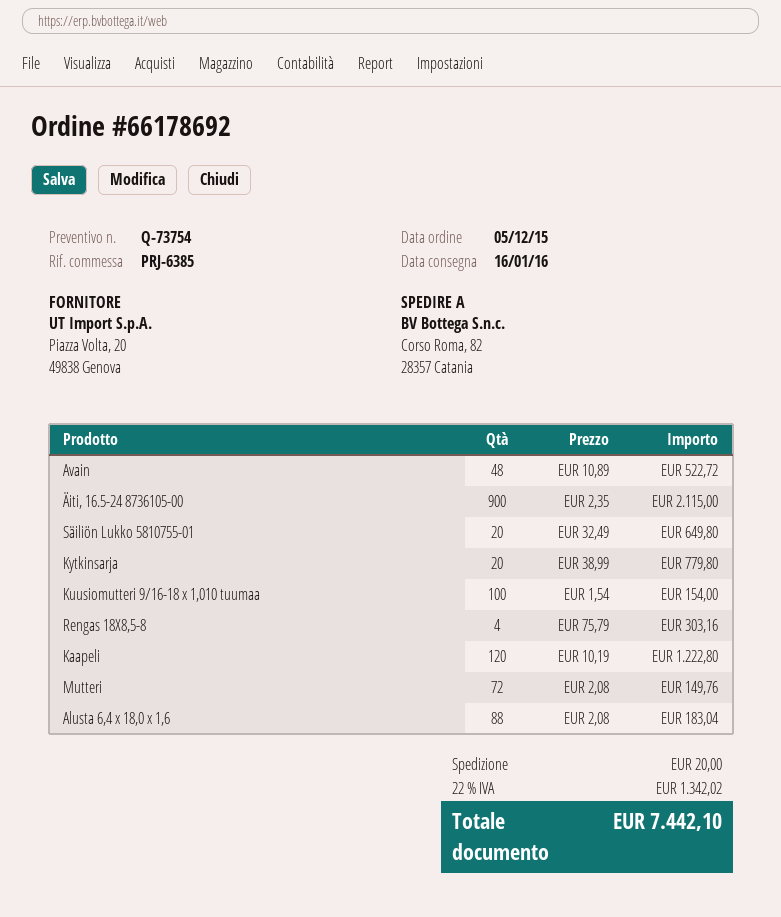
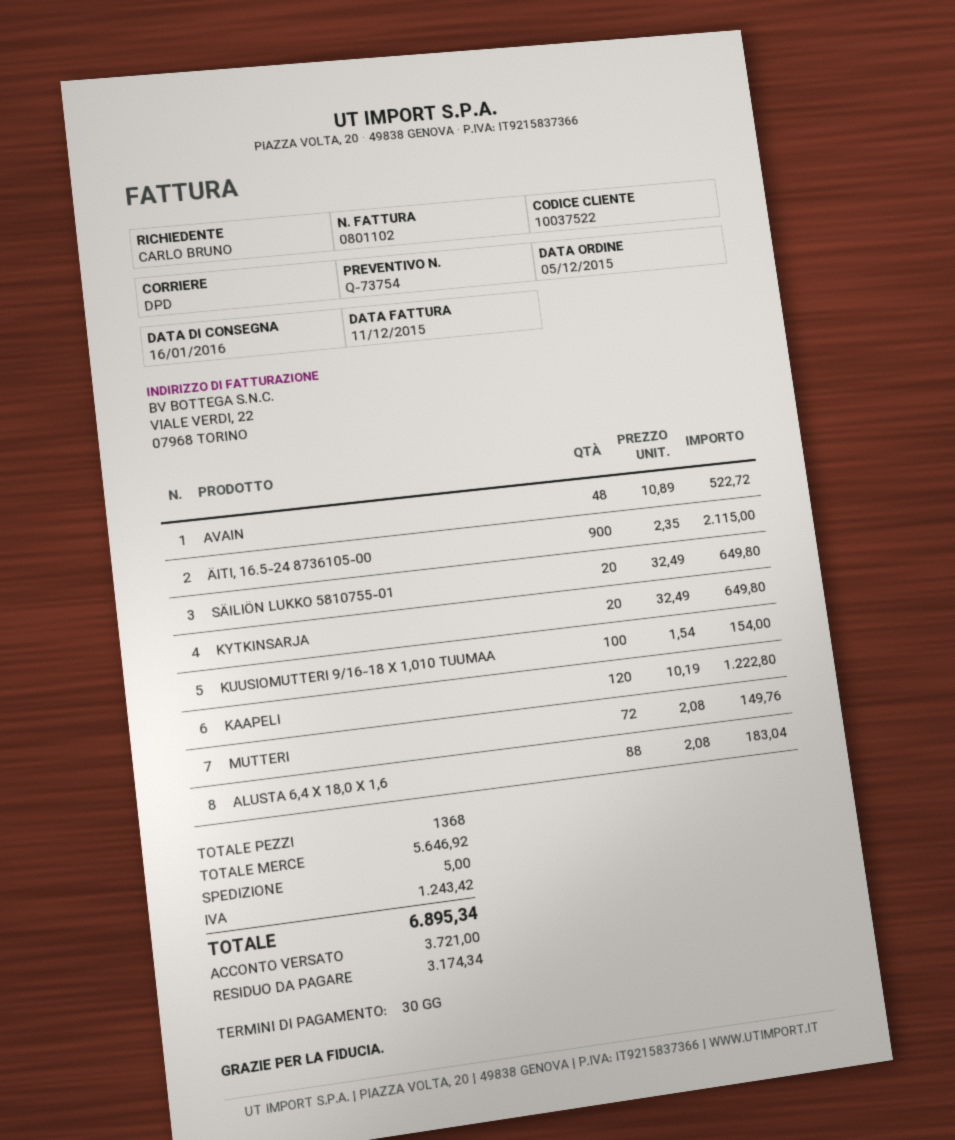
Kytkinsarja: 20 x 38.99 = 779.80 -> 20 x 32.49 = 649.80
Rengas 18X8,5-8: 4 x 75.79 = 303.16 -> none
shipping: 20.00 -> 5.00
tax: 1342.02 -> 1243.42
total: 7442.10 -> 6895.34

